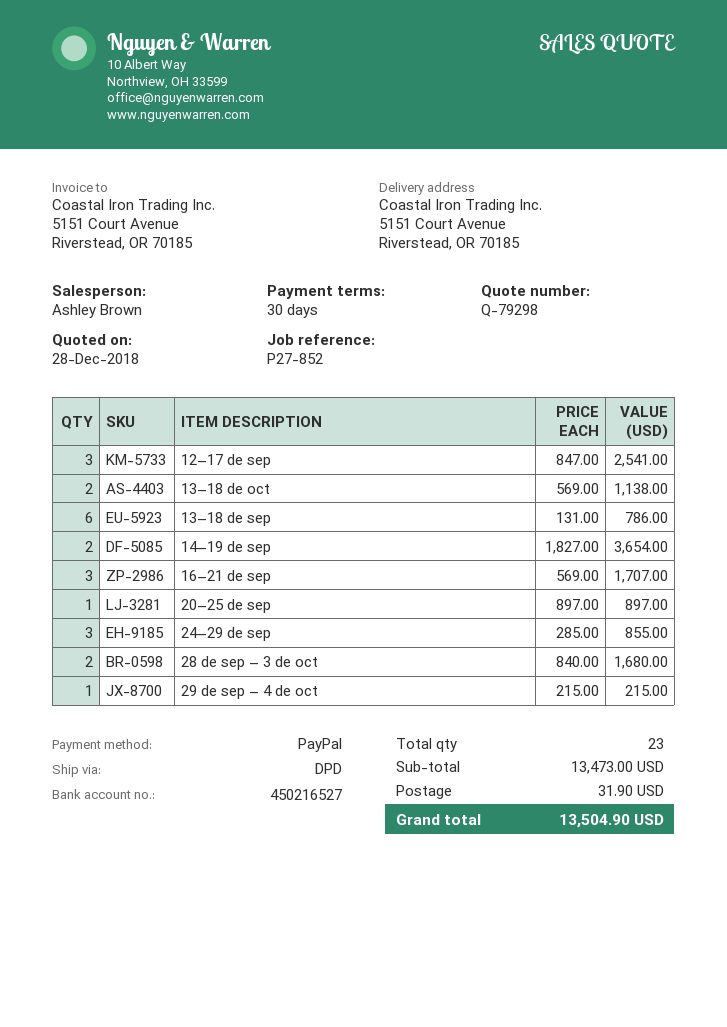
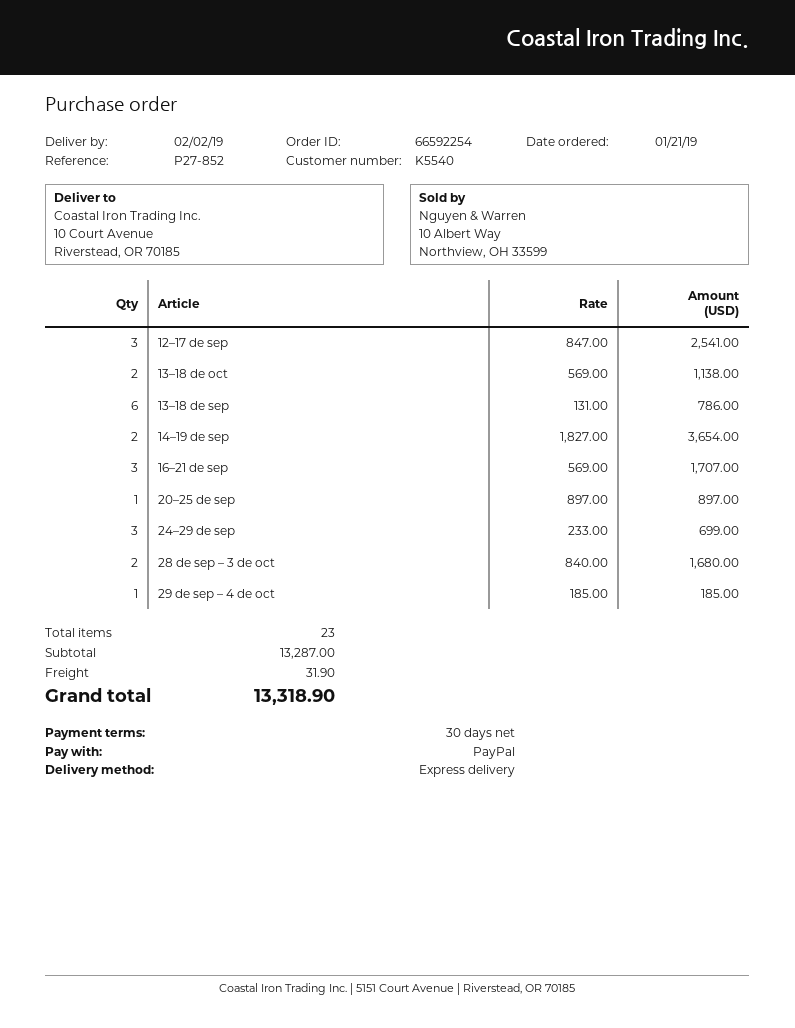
shipping method: DPD -> express
ship to: 5151 Court Avenue, Riverstead, OR 70185 -> 10 Court Avenue, Riverstead, OR 70185
24–29 de sep: 3 x 285.00 = 855.00 -> 3 x 233.00 = 699.00
29 de sep – 4 de oct: 1 x 215.00 = 215.00 -> 1 x 185.00 = 185.00
subtotal: 13473.00 -> 13287.00
total: 13504.90 -> 13318.90

